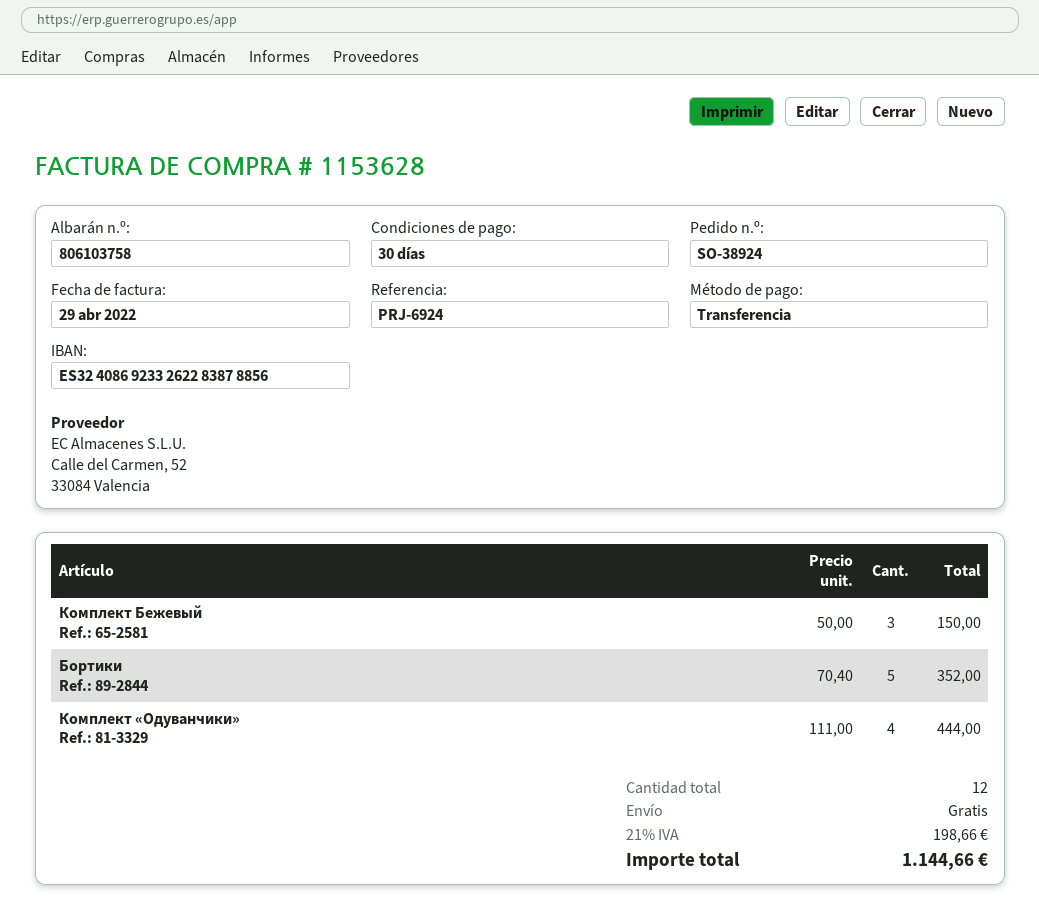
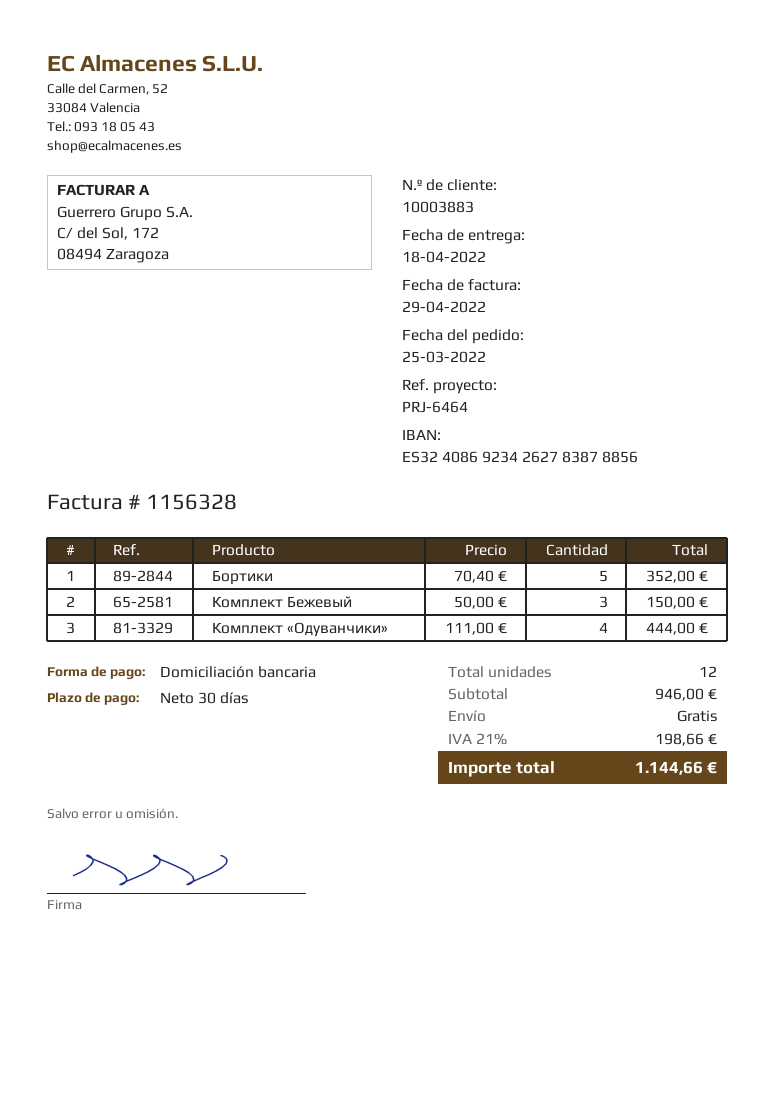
invoice number: 1153628 -> 1156328
reference: PRJ-6924 -> PRJ-6464
payment method: bank transfer -> direct debit
bank account: ES3240869233262283878856 -> ES3240869234262783878856

